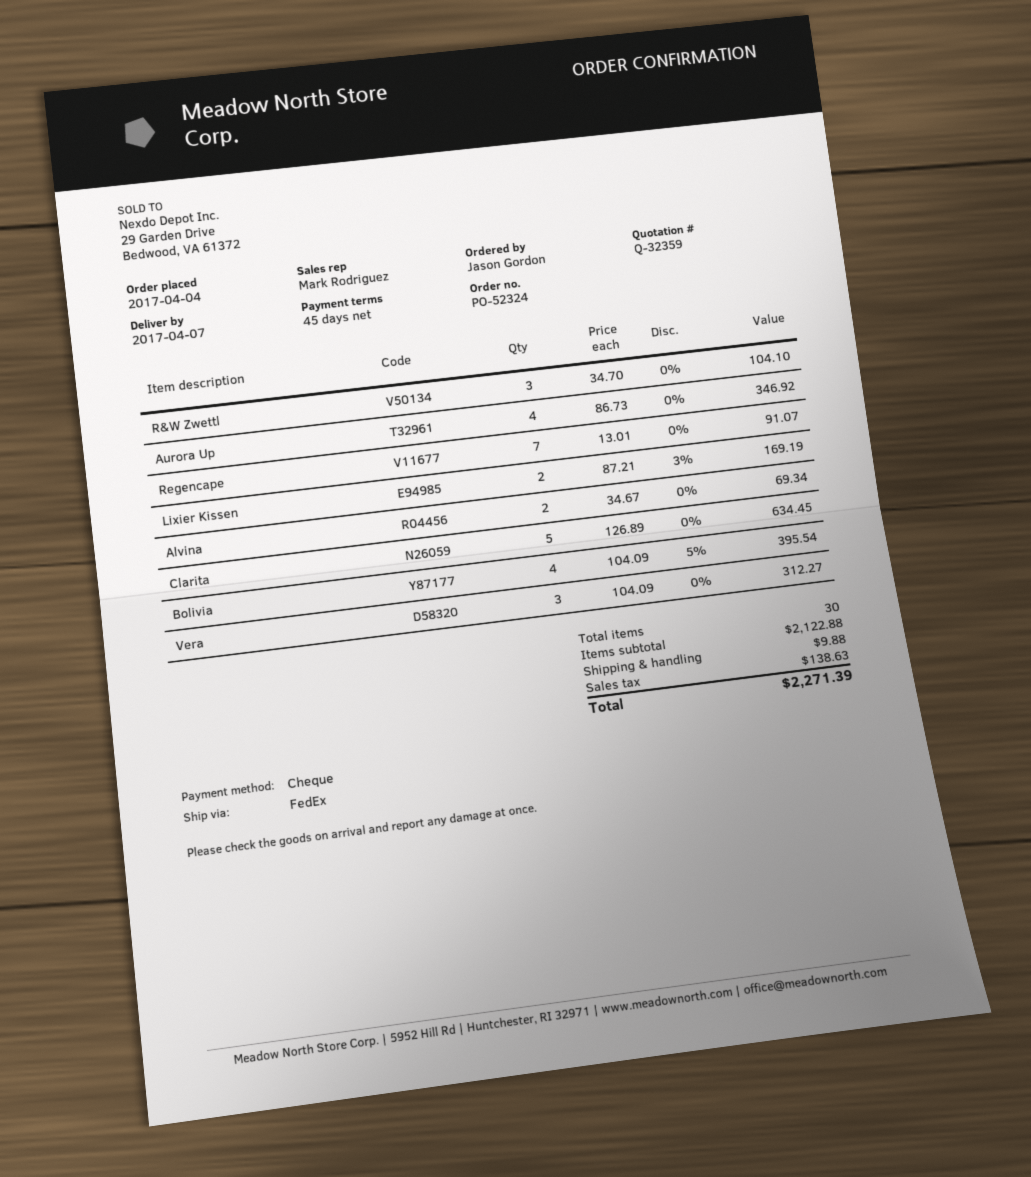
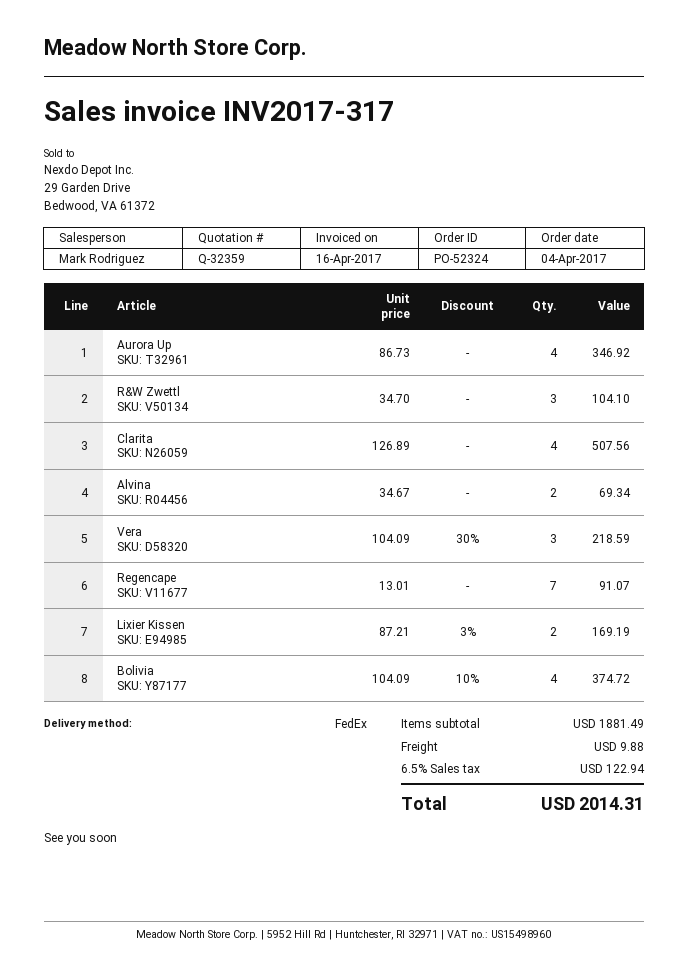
Clarita: 5 x 126.89 = 634.45 -> 4 x 126.89 = 507.56
Bolivia: 4 x 104.09 - 5% = 395.54 -> 4 x 104.09 - 10% = 374.72
Vera: 3 x 104.09 = 312.27 -> 3 x 104.09 - 30% = 218.59
subtotal: 2122.88 -> 1881.49
tax: 138.63 -> 122.94
total: 2271.39 -> 2014.31

